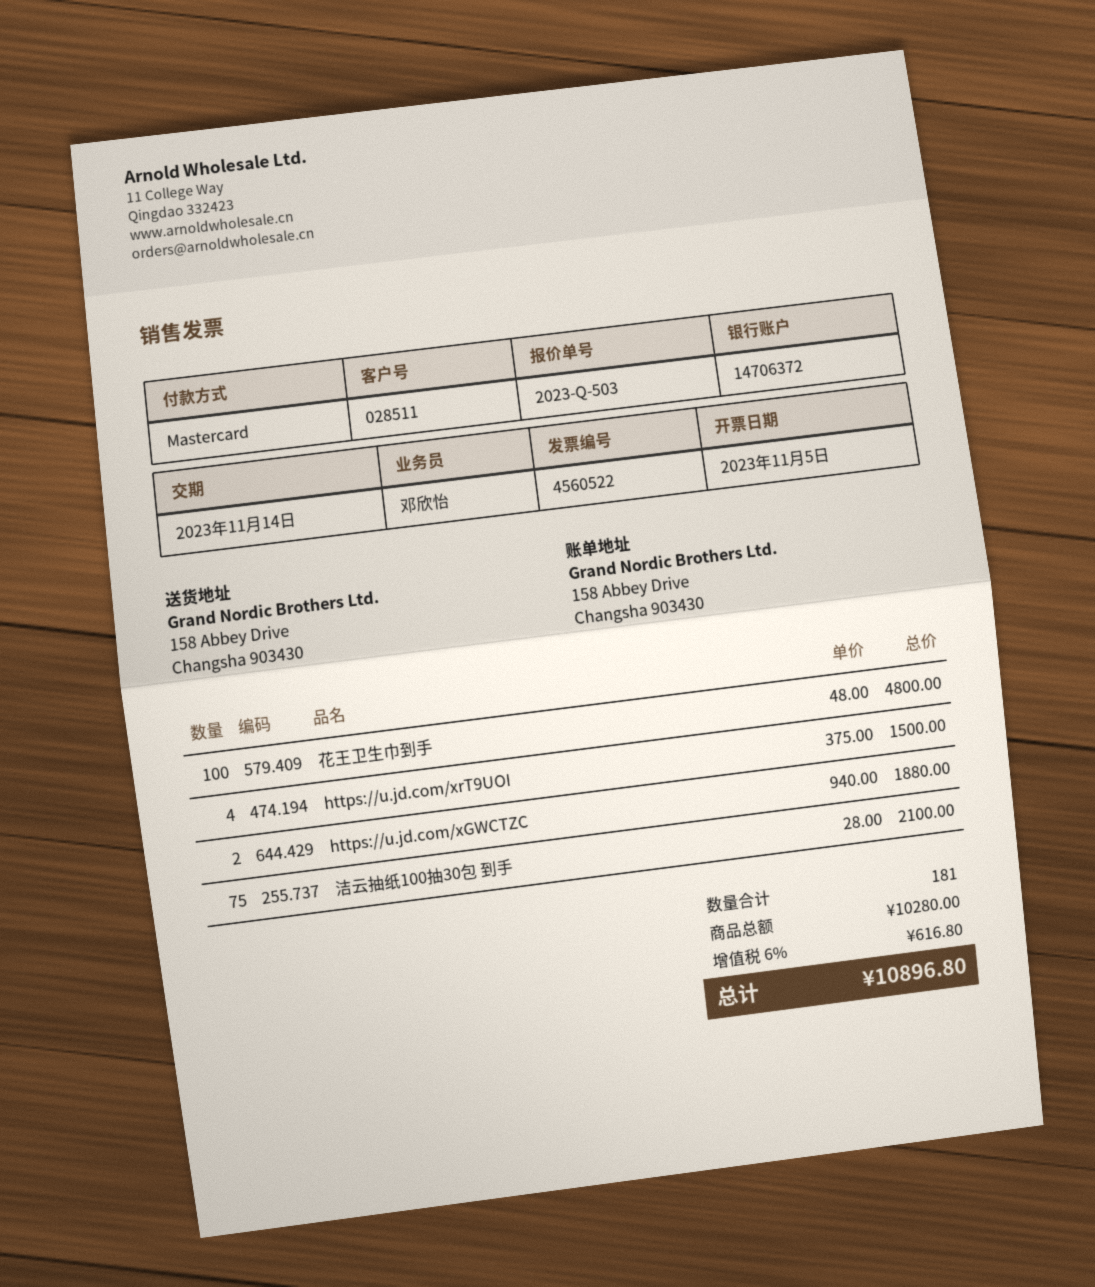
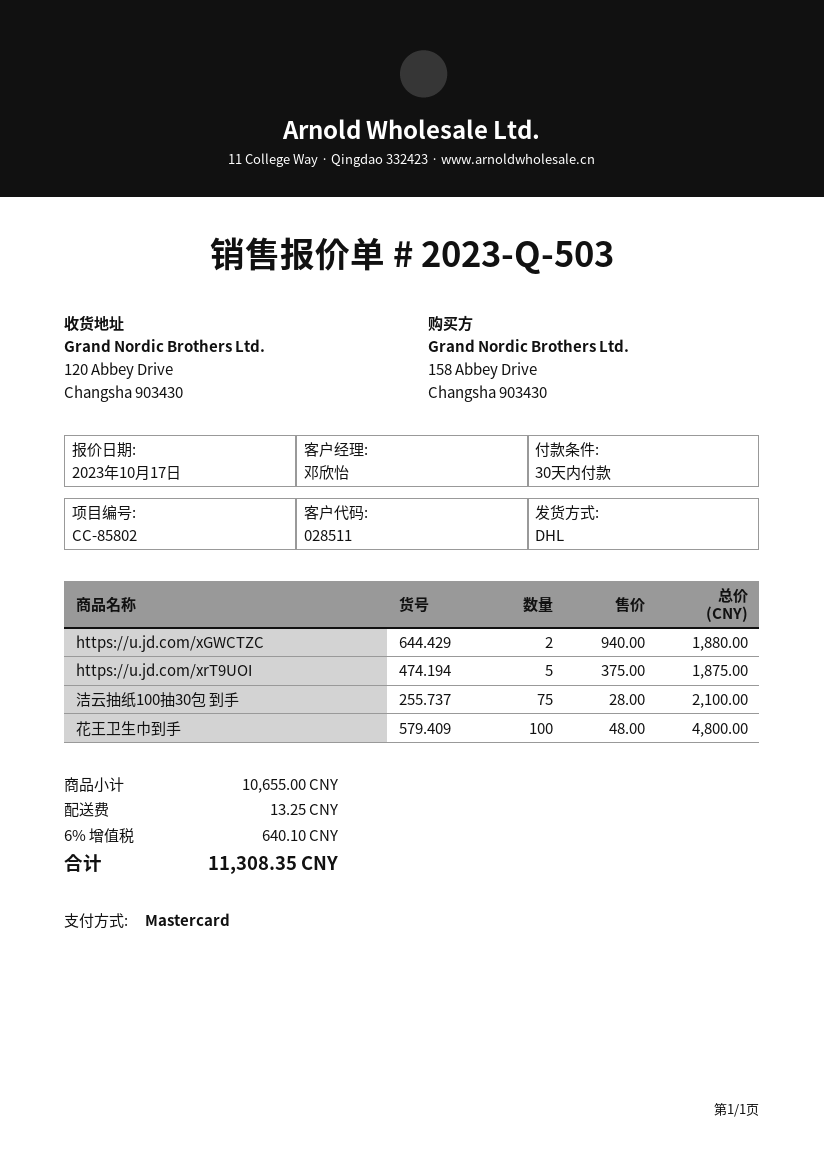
ship to: 158 Abbey Drive, Changsha 903430 -> 120 Abbey Drive, Changsha 903430
https://u.jd.com/xrT9UOI: 4 x 375.00 = 1500.00 -> 5 x 375.00 = 1875.00
subtotal: 10280.00 -> 10655.00
shipping: none -> 13.25
tax: 6% = 616.80 -> 6% = 640.10
total: 10896.80 -> 11308.35

